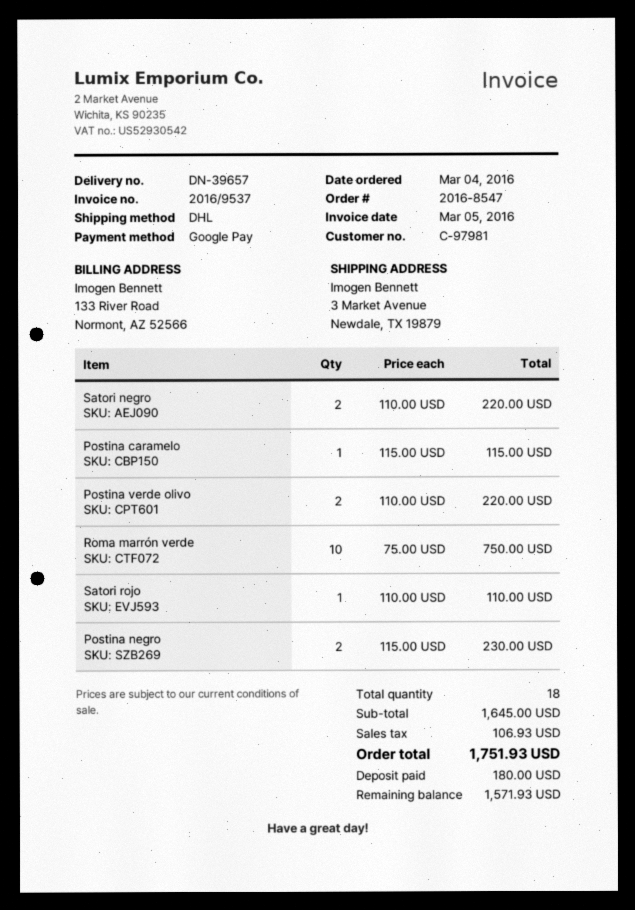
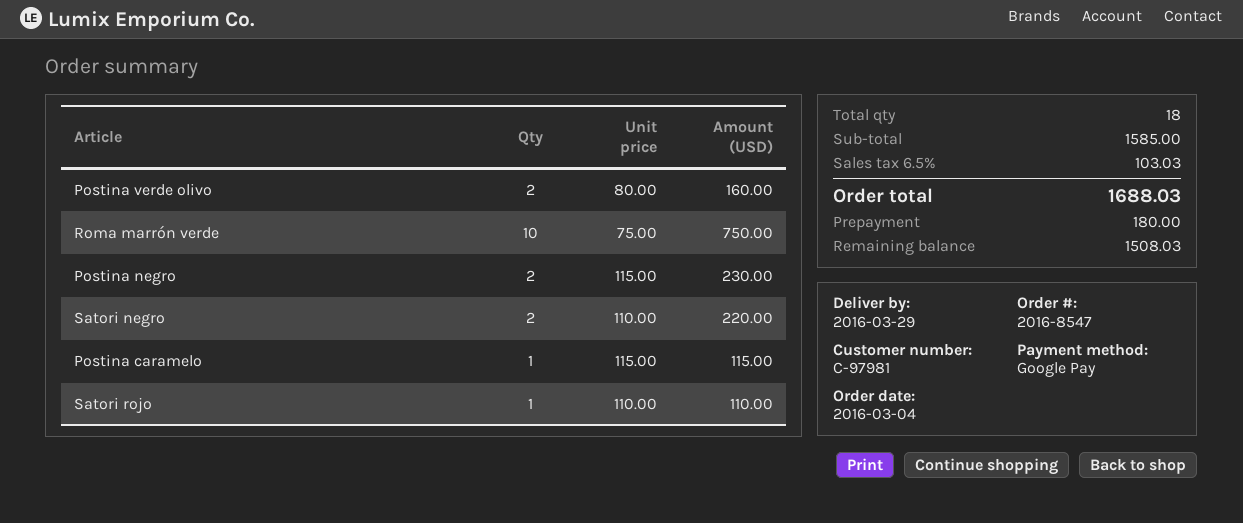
Postina verde olivo: 2 x 110.00 = 220.00 -> 2 x 80.00 = 160.00
subtotal: 1645.00 -> 1585.00
tax: 106.93 -> 103.03
total: 1751.93 -> 1688.03
balance: 1571.93 -> 1508.03

